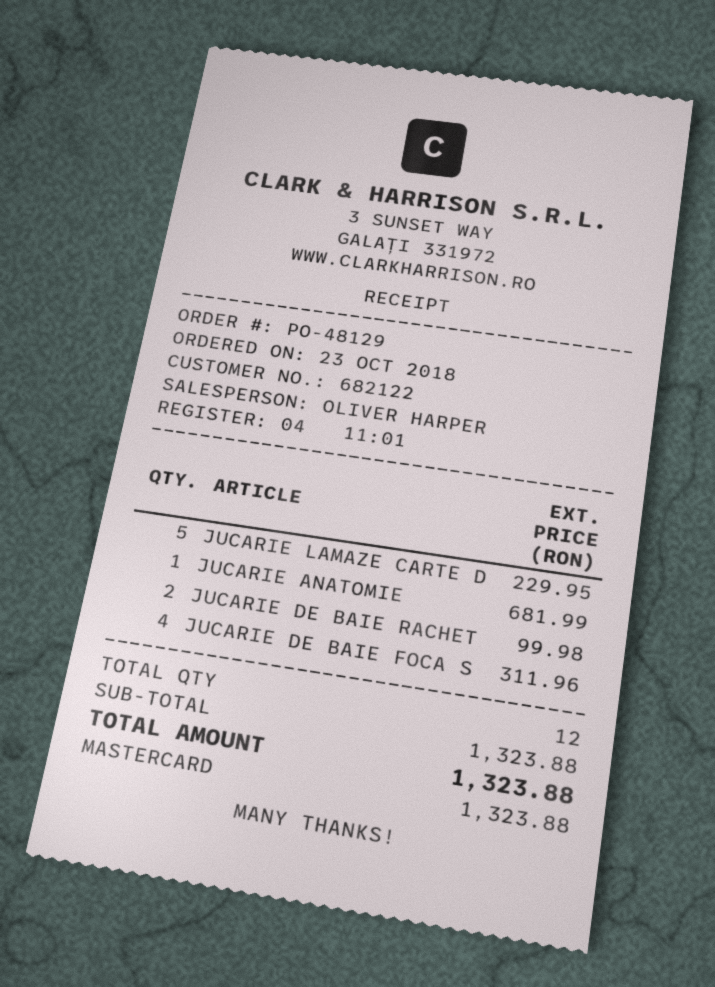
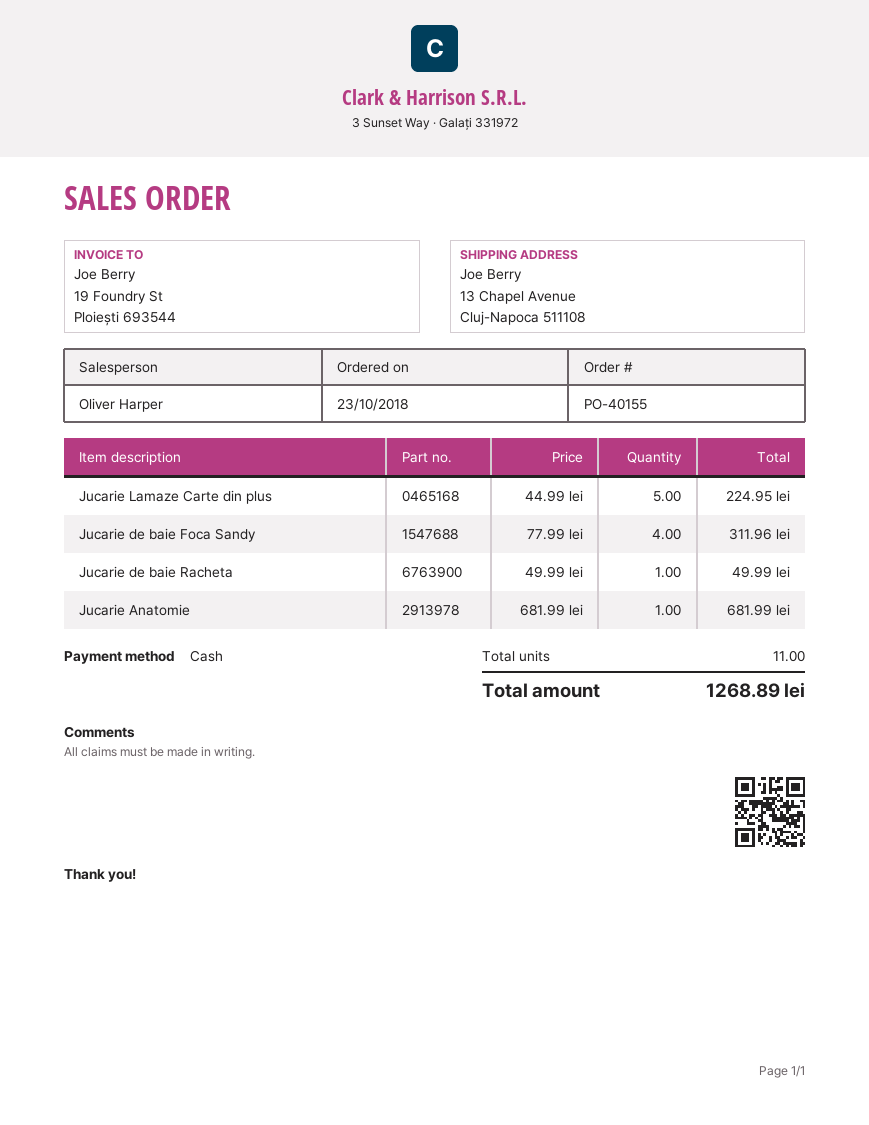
order number: PO-48129 -> PO-40155
payment method: Mastercard -> cash
JUCARIE LAMAZE CARTE D: 5 for 229.95 -> 5 for 224.95
JUCARIE DE BAIE RACHET: 2 for 99.98 -> 1 for 49.99
total quantity: 12 -> 11
total: 1323.88 -> 1268.89

